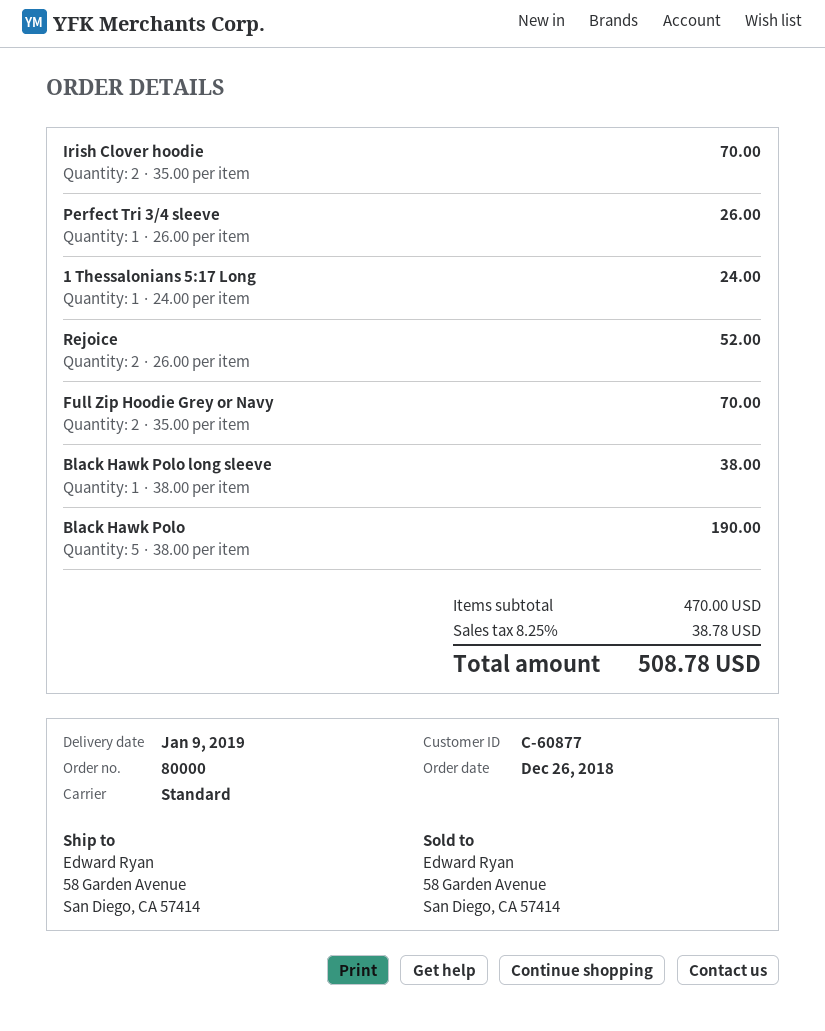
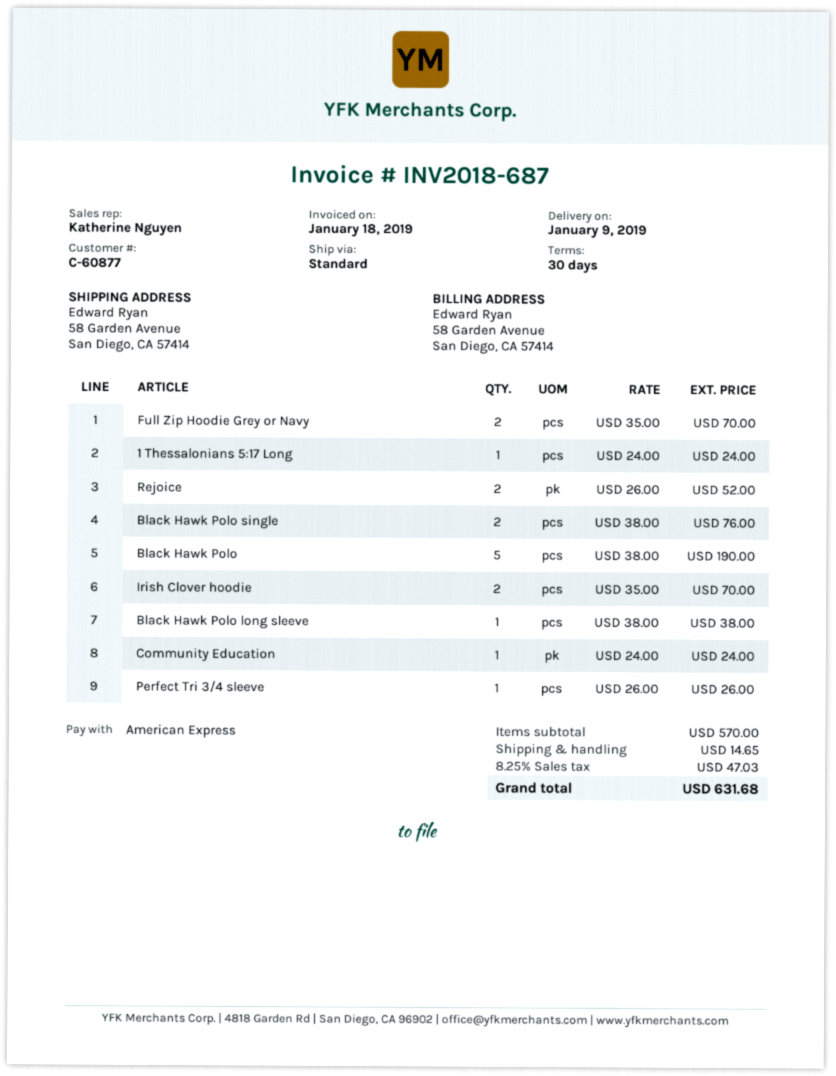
Black Hawk Polo single: none -> 2 x 38.00 = 76.00
Community Education: none -> 1 x 24.00 = 24.00
subtotal: 470.00 -> 570.00
shipping: none -> 14.65
tax: 8.25% = 38.78 -> 8.25% = 47.03
total: 508.78 -> 631.68

